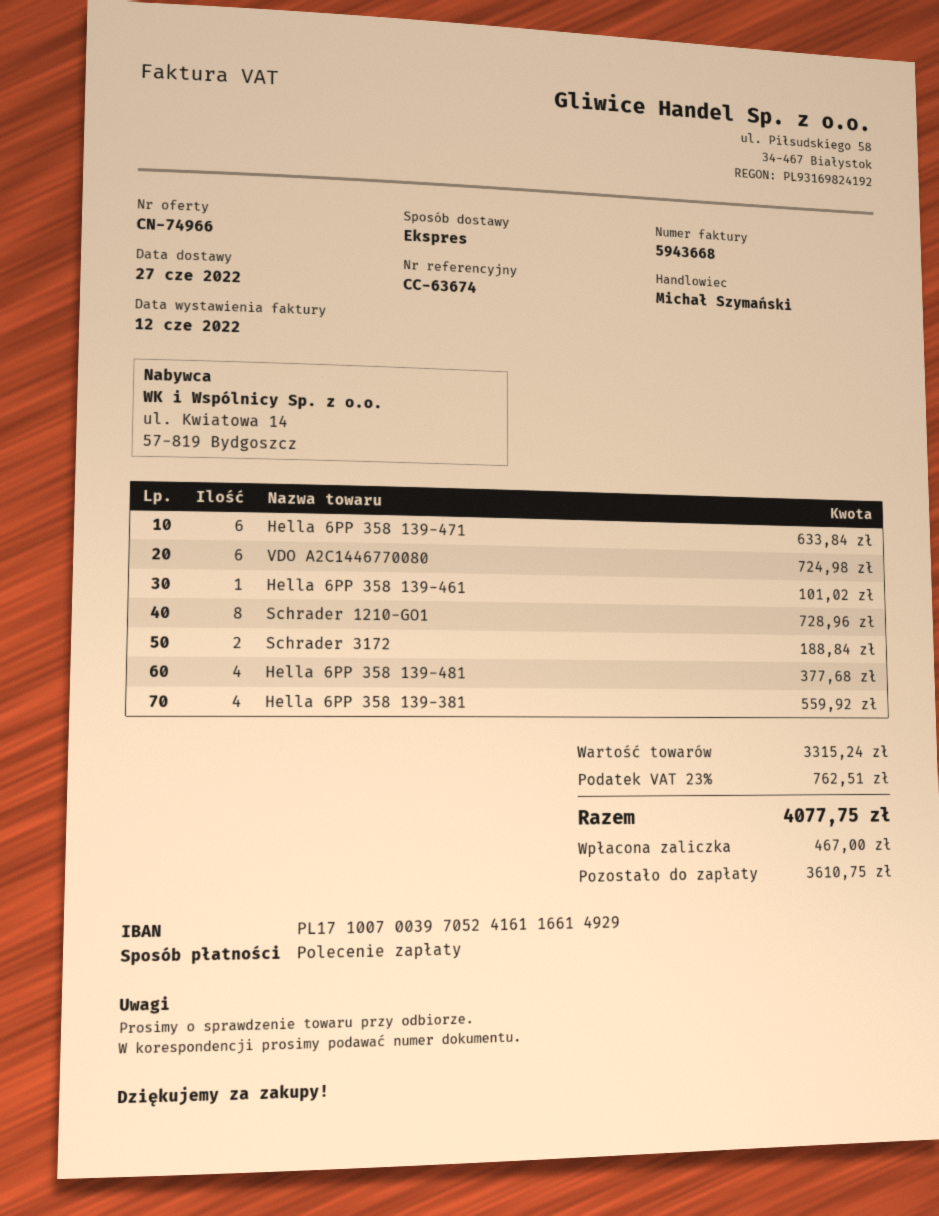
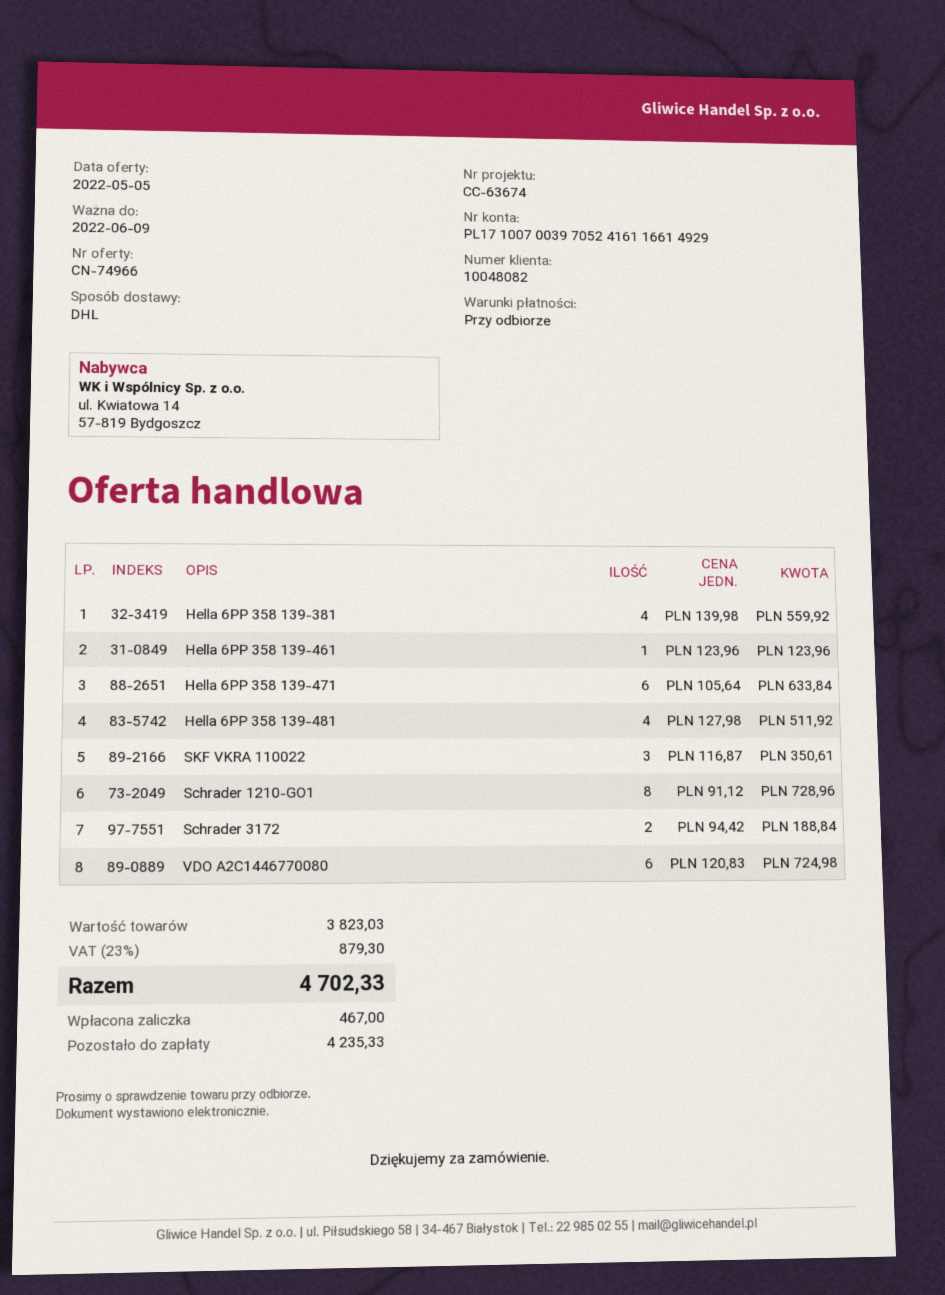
shipping method: express -> DHL
Hella 6PP 358 139-461: 1 for 101.02 -> 1 for 123.96
Hella 6PP 358 139-481: 4 for 377.68 -> 4 for 511.92
SKF VKRA 110022: none -> 3 for 350.61
subtotal: 3315.24 -> 3823.03
tax: 23% = 762.51 -> 23% = 879.30
total: 4077.75 -> 4702.33
balance: 3610.75 -> 4235.33

